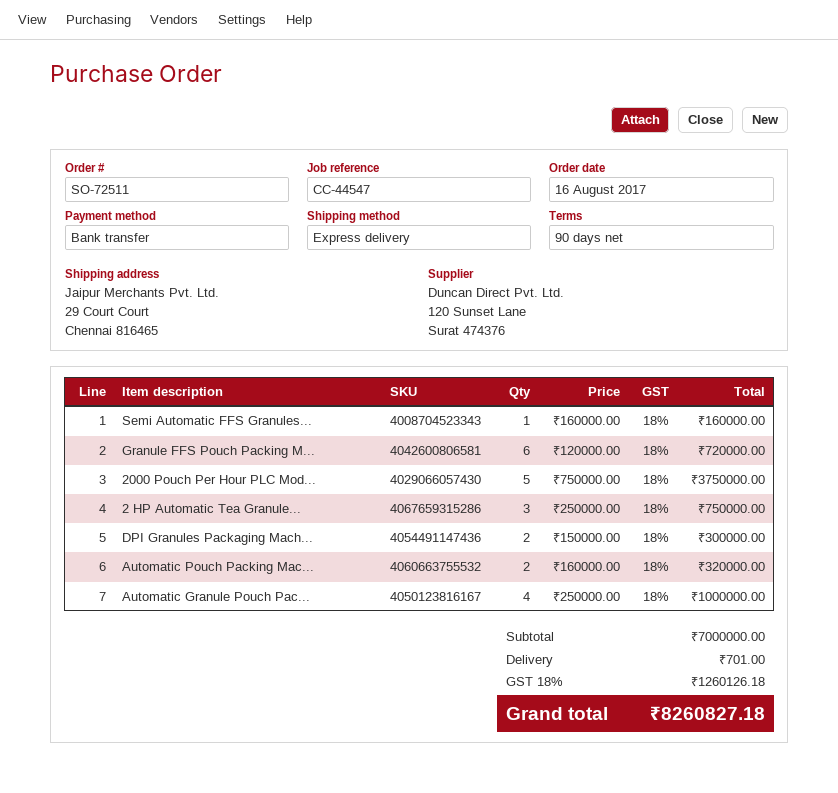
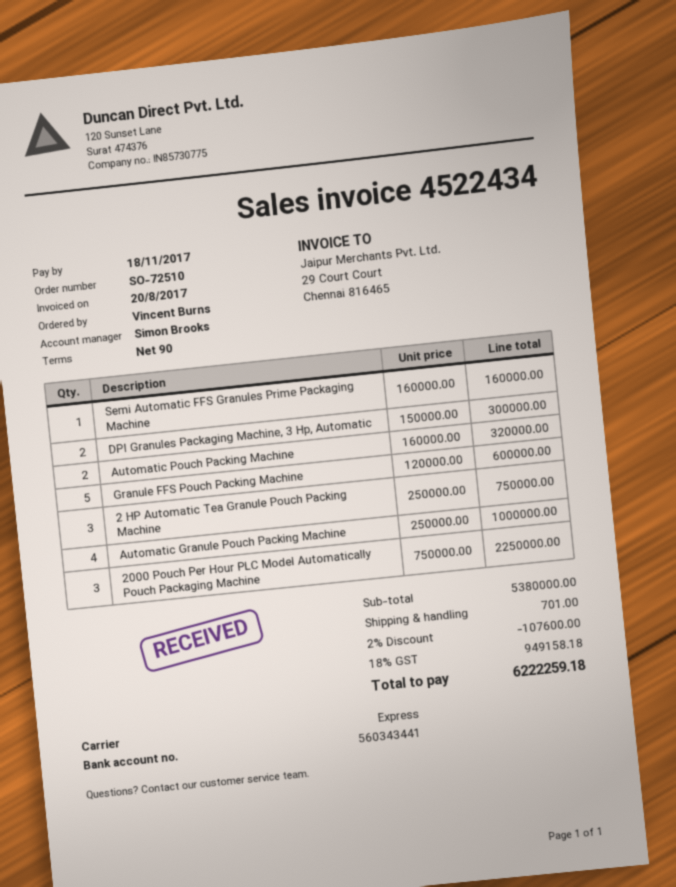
order number: SO-72511 -> SO-72510
Granule FFS Pouch Packing M...: 6 x 120000.00 = 720000.00 -> 5 x 120000.00 = 600000.00
2000 Pouch Per Hour PLC Mod...: 5 x 750000.00 = 3750000.00 -> 3 x 750000.00 = 2250000.00
subtotal: 7000000.00 -> 5380000.00
discount: none -> 2% = 107600.00
tax: 18% = 1260126.18 -> 18% = 949158.18
total: 8260827.18 -> 6222259.18

